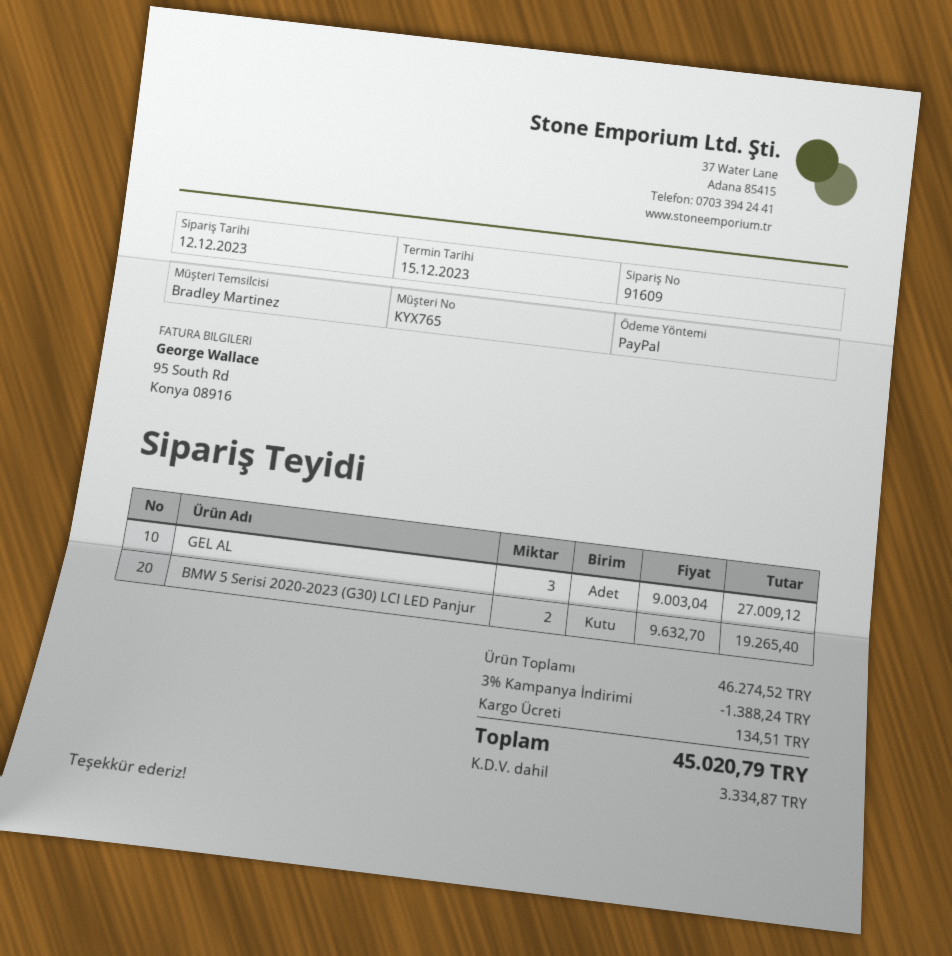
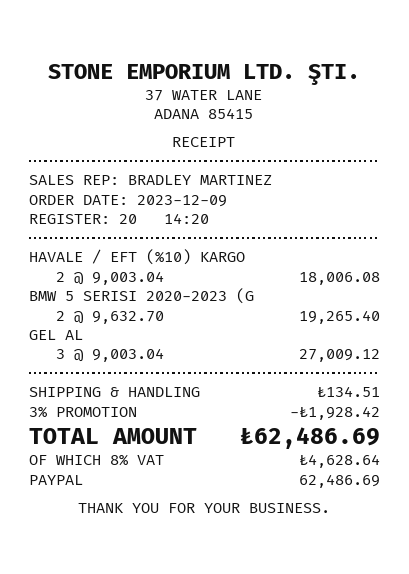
order date: 2023-12-12 -> 2023-12-09
HAVALE / EFT (%10) KARGO: none -> 2 x 9003.04 = 18006.08
discount: 3% = 1388.24 -> 3% = 1928.42
tax: 3334.87 -> 4628.64
total: 45020.79 -> 62486.69

